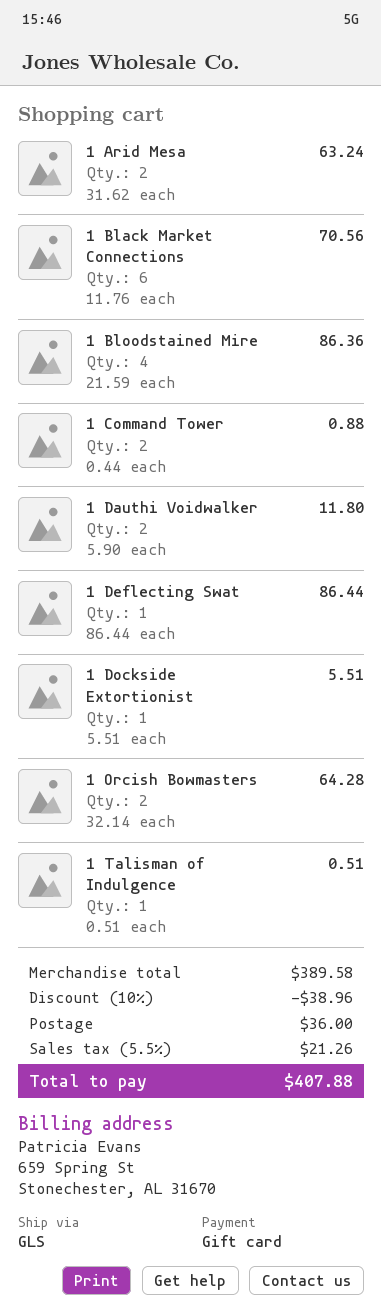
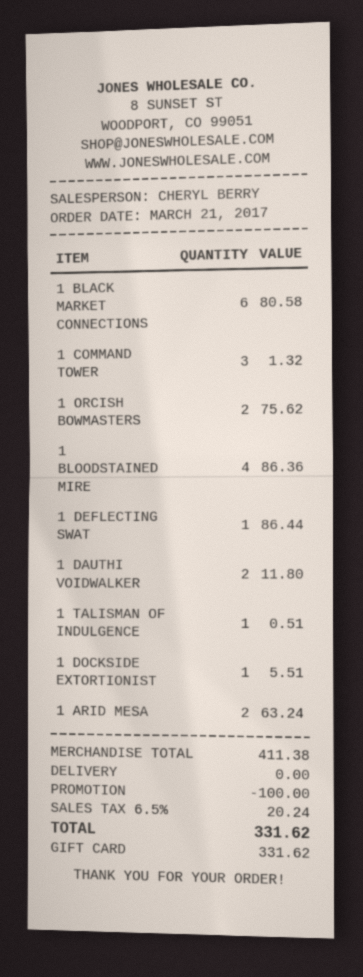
1 Black Market Connections: 6 for 70.56 -> 6 for 80.58
1 Command Tower: 2 for 0.88 -> 3 for 1.32
1 Orcish Bowmasters: 2 for 64.28 -> 2 for 75.62
subtotal: 389.58 -> 411.38
discount: 38.96 -> 100.00
shipping: 36.00 -> 0.00
tax: 5.5% = 21.26 -> 6.5% = 20.24
total: 407.88 -> 331.62

